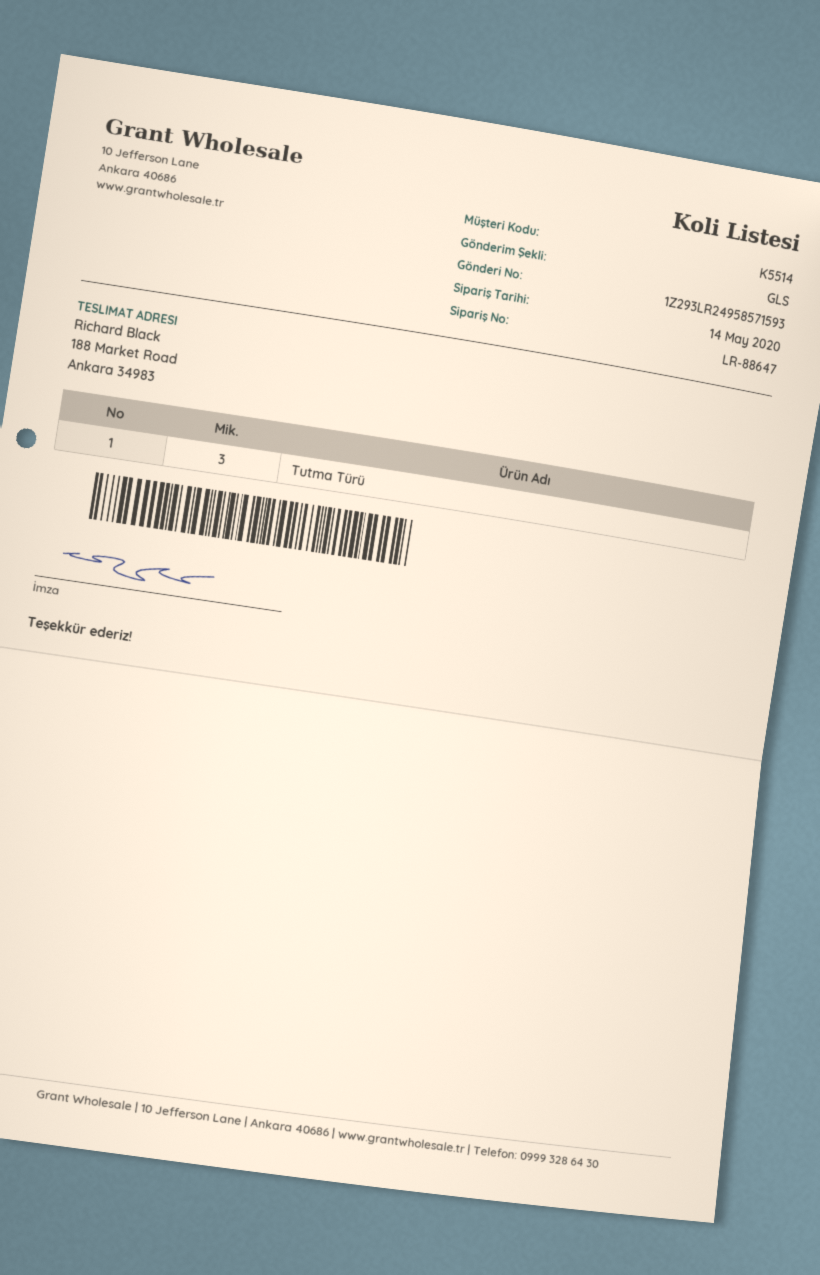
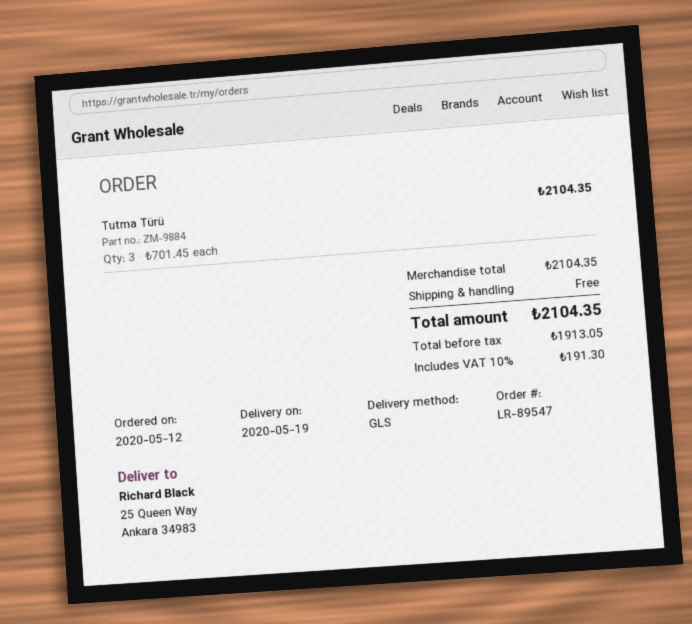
order number: LR-88647 -> LR-89547
order date: 2020-05-14 -> 2020-05-12
ship to: 188 Market Road, Ankara 34983 -> 25 Queen Way, Ankara 34983

